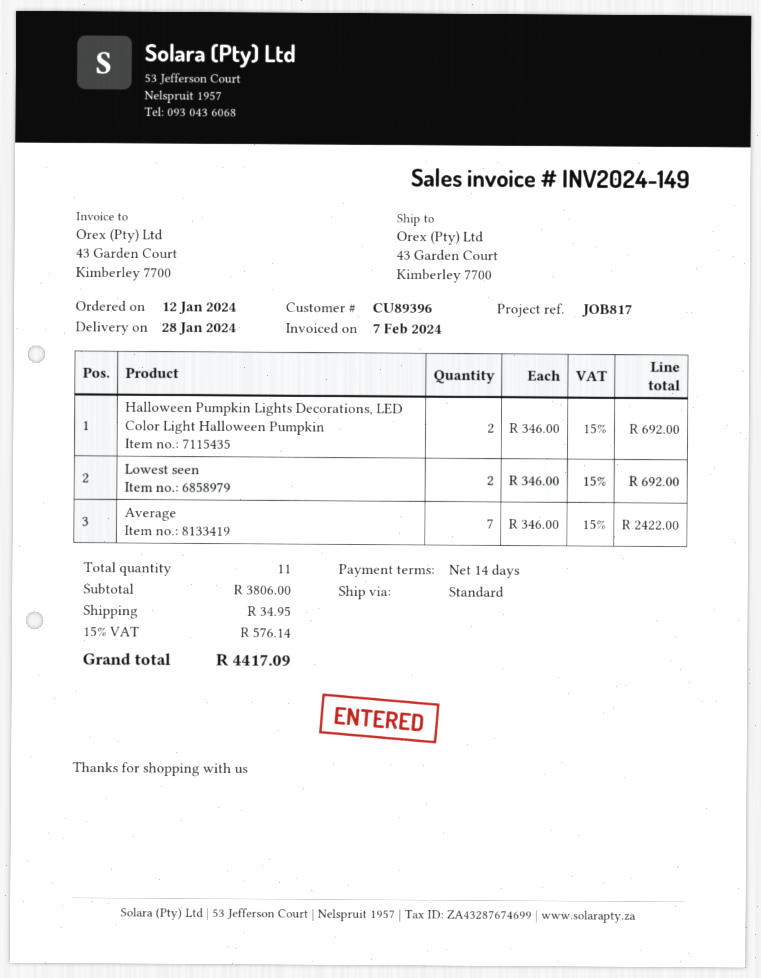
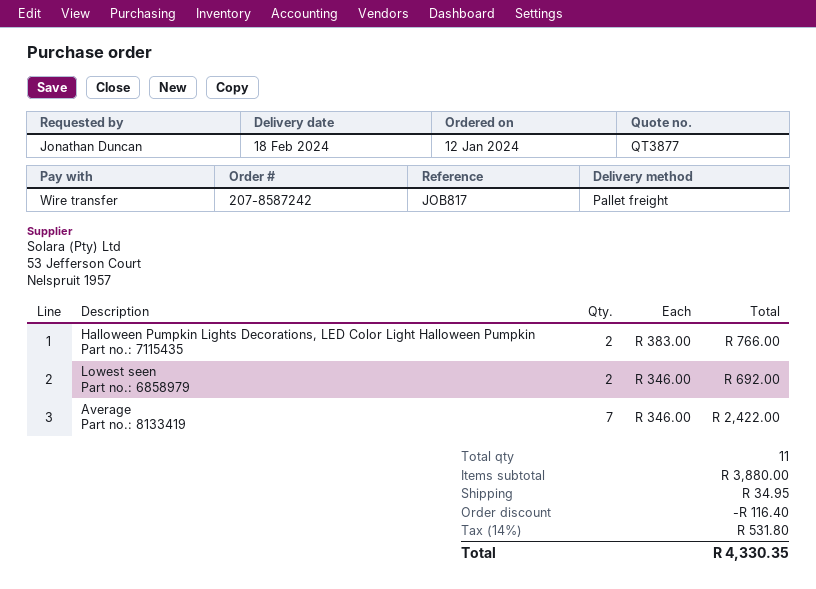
delivery date: 2024-01-28 -> 2024-02-18
shipping method: standard -> pallet freight
Halloween Pumpkin Lights Decorations, LED Color Light Halloween Pumpkin: 2 x 346.00 = 692.00 -> 2 x 383.00 = 766.00
subtotal: 3806.00 -> 3880.00
discount: none -> 116.40
tax: 15% = 576.14 -> 14% = 531.80
total: 4417.09 -> 4330.35

